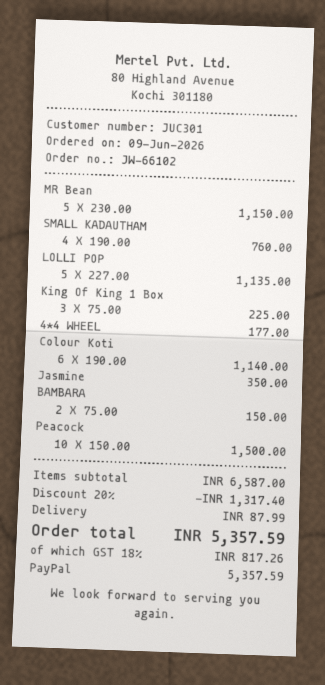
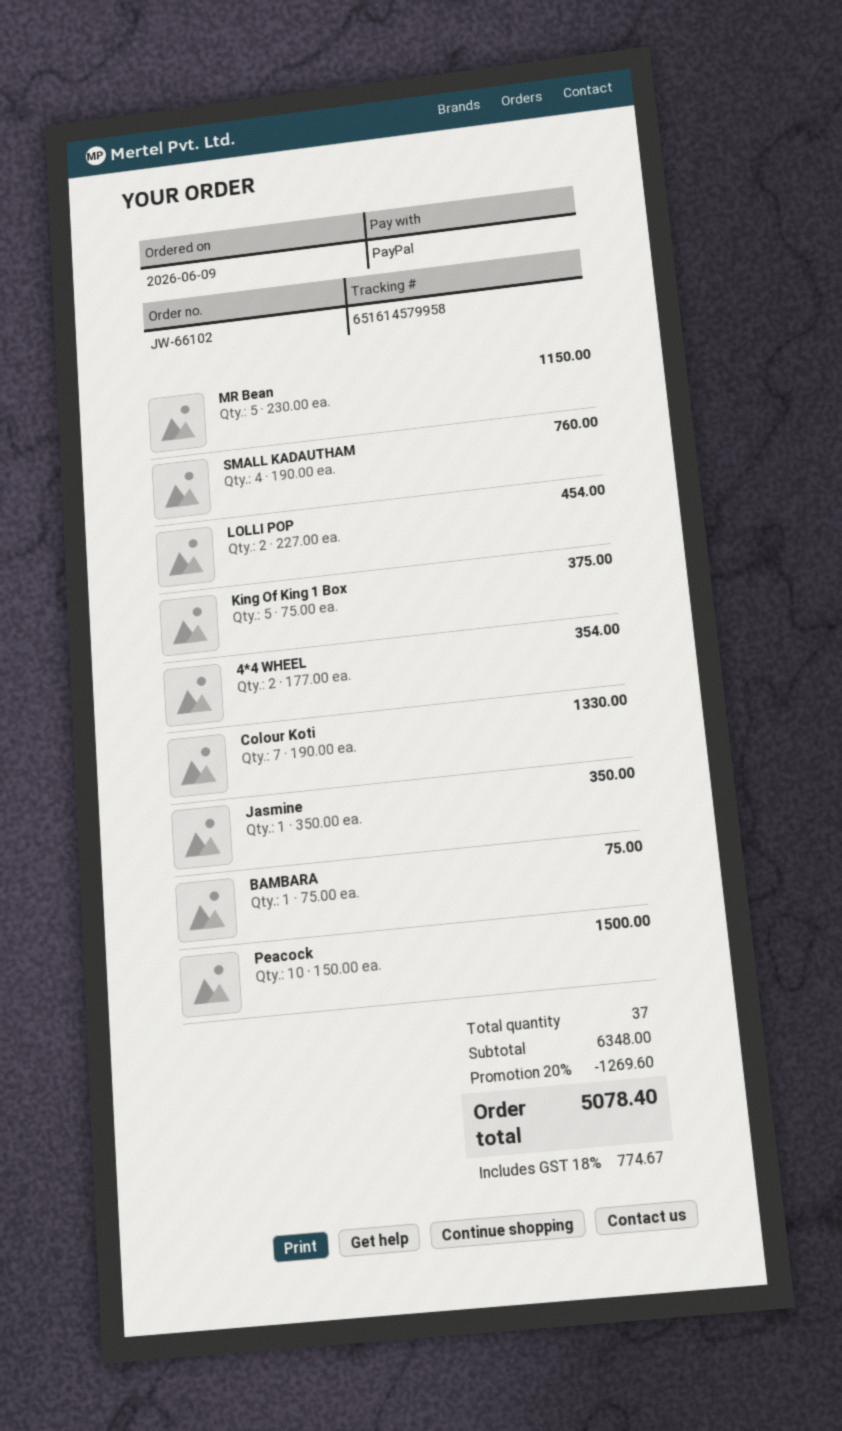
LOLLI POP: 5 x 227.00 = 1135.00 -> 2 x 227.00 = 454.00
King Of King 1 Box: 3 x 75.00 = 225.00 -> 5 x 75.00 = 375.00
4*4 WHEEL: 1 x 177.00 = 177.00 -> 2 x 177.00 = 354.00
Colour Koti: 6 x 190.00 = 1140.00 -> 7 x 190.00 = 1330.00
BAMBARA: 2 x 75.00 = 150.00 -> 1 x 75.00 = 75.00
subtotal: 6587.00 -> 6348.00
discount: 20% = 1317.40 -> 20% = 1269.60
shipping: 87.99 -> none
tax: 18% = 817.26 -> 18% = 774.67
total: 5357.59 -> 5078.40

